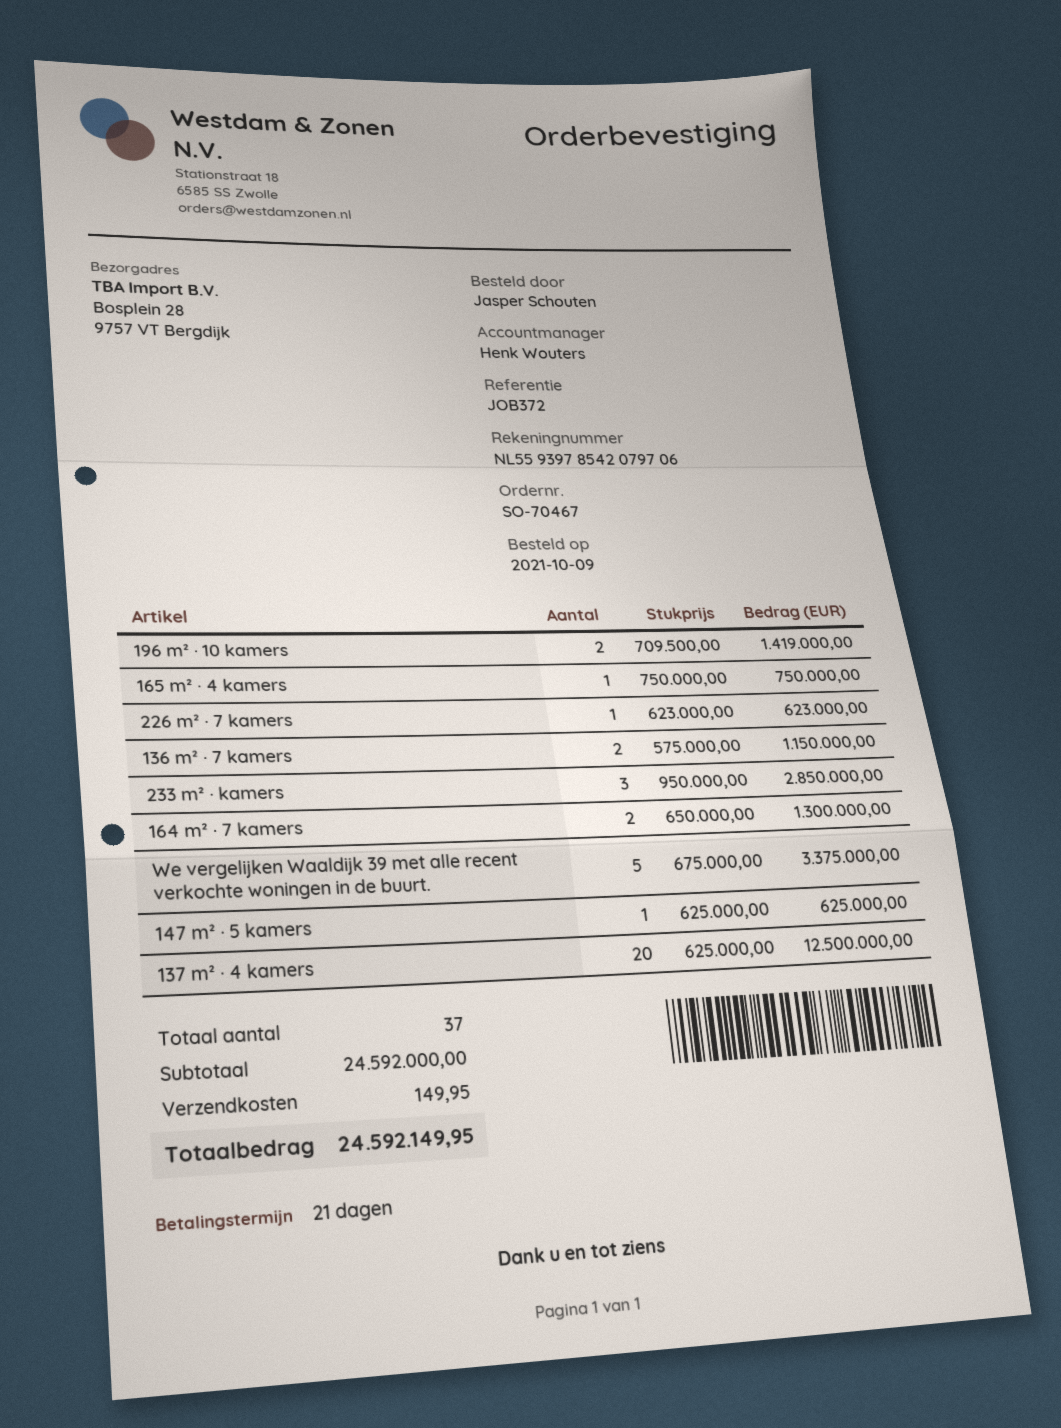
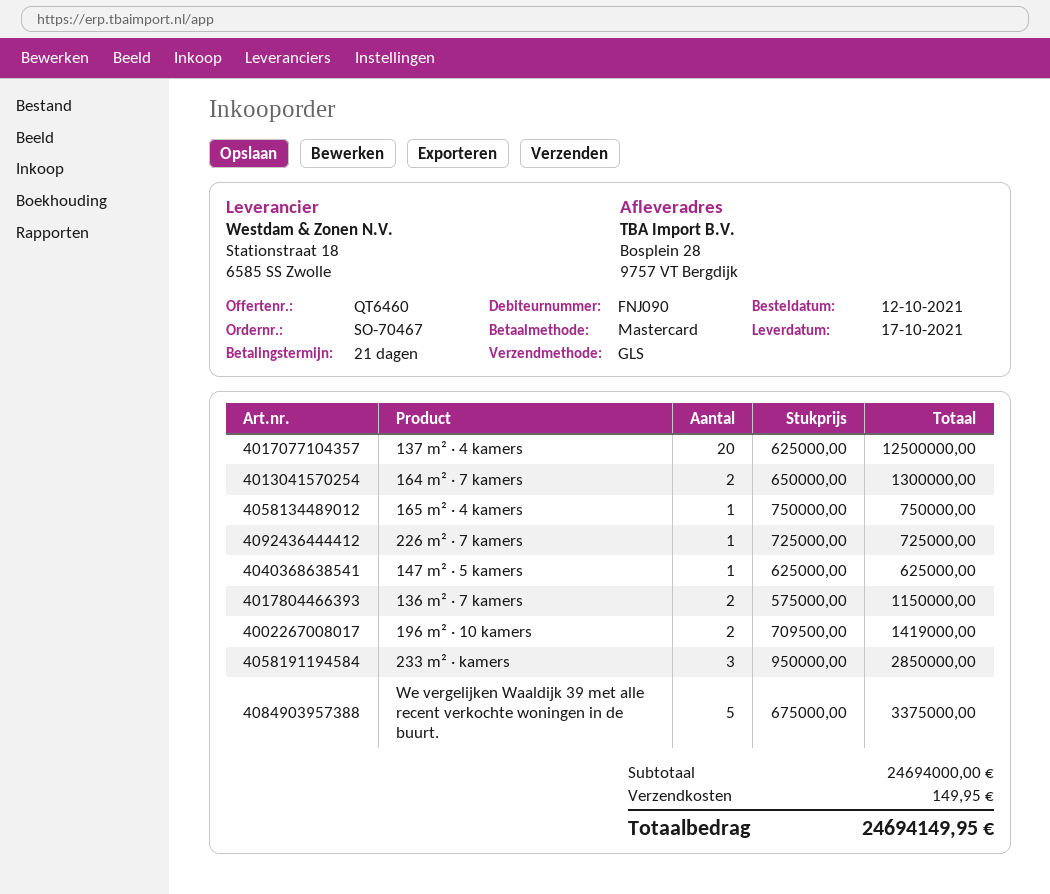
order date: 2021-10-09 -> 2021-10-12
226 m² · 7 kamers: 1 x 623000.00 = 623000.00 -> 1 x 725000.00 = 725000.00
subtotal: 24592000.00 -> 24694000.00
total: 24592149.95 -> 24694149.95

